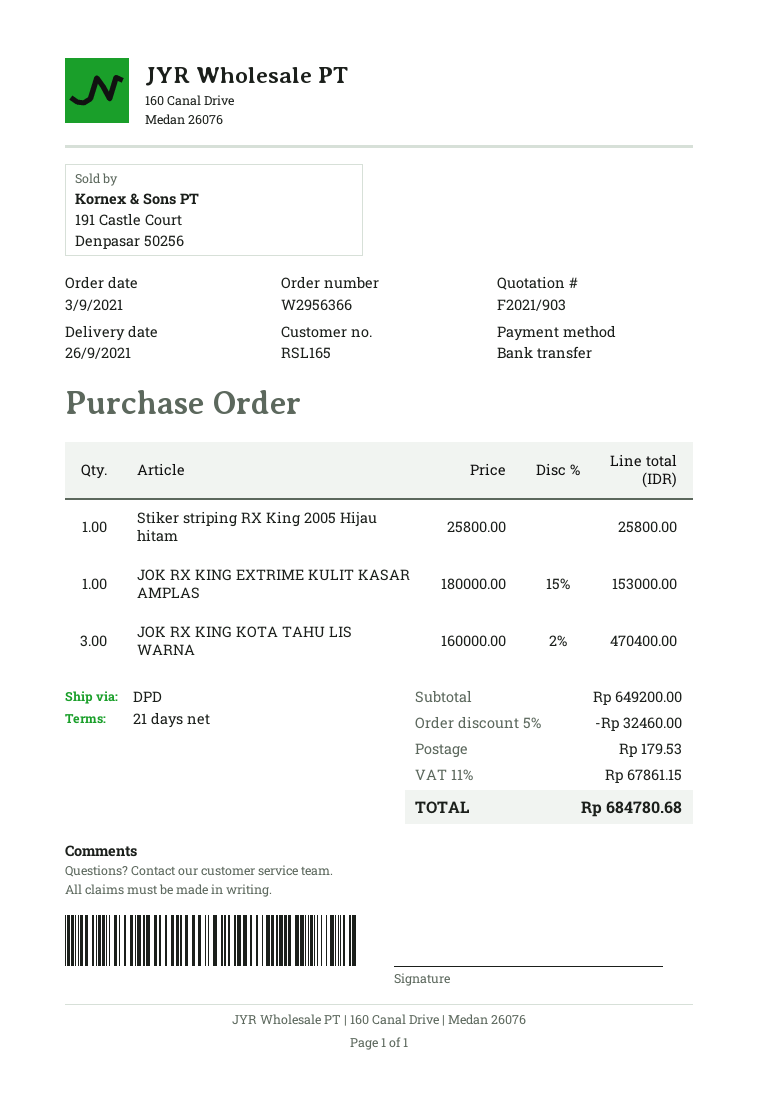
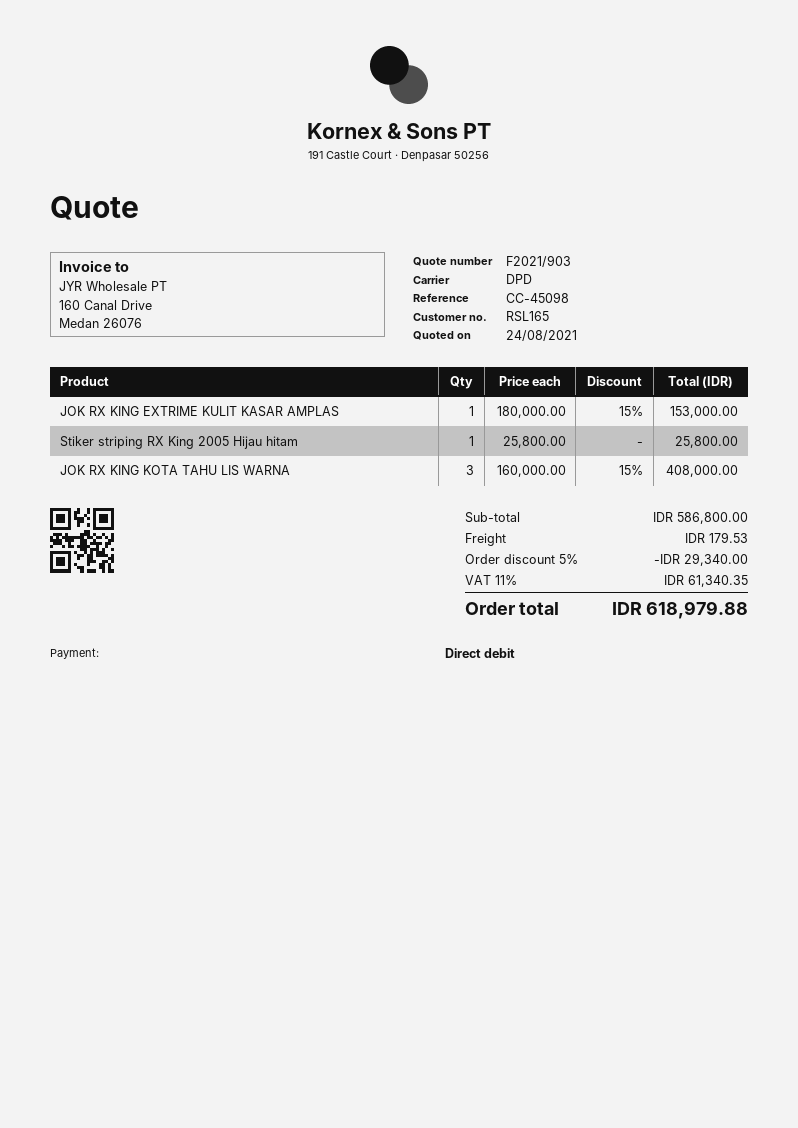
payment method: bank transfer -> direct debit
JOK RX KING KOTA TAHU LIS WARNA: 3 x 160000.00 - 2% = 470400.00 -> 3 x 160000.00 - 15% = 408000.00
subtotal: 649200.00 -> 586800.00
discount: 5% = 32460.00 -> 5% = 29340.00
tax: 11% = 67861.15 -> 11% = 61340.35
total: 684780.68 -> 618979.88

